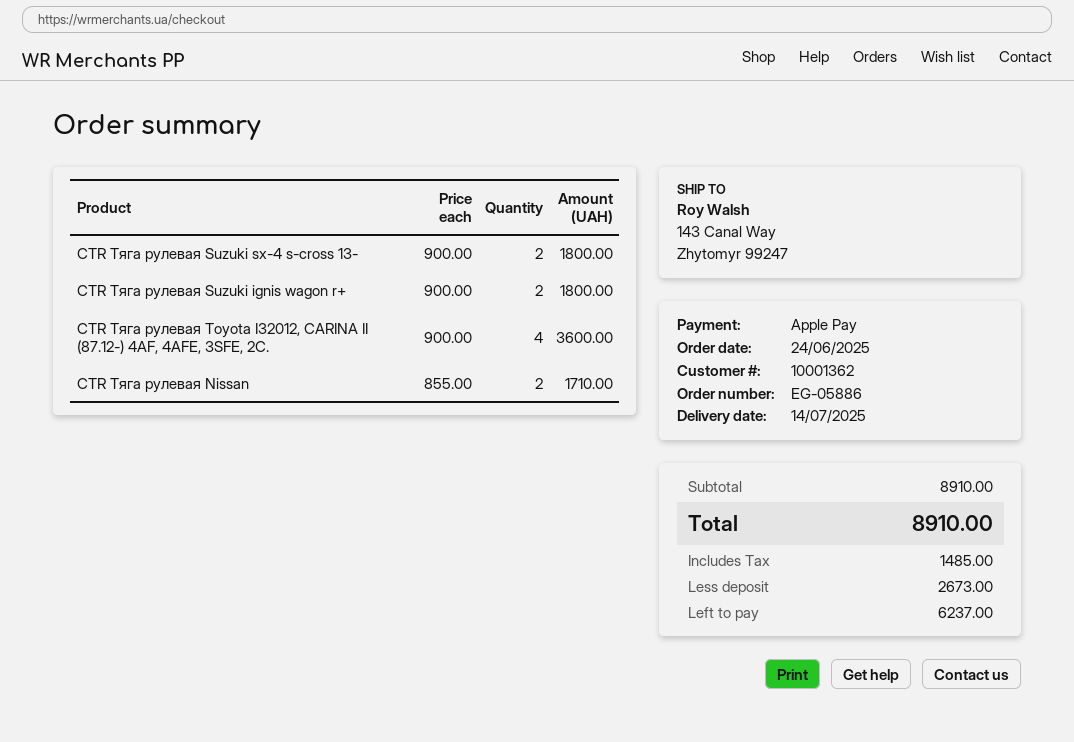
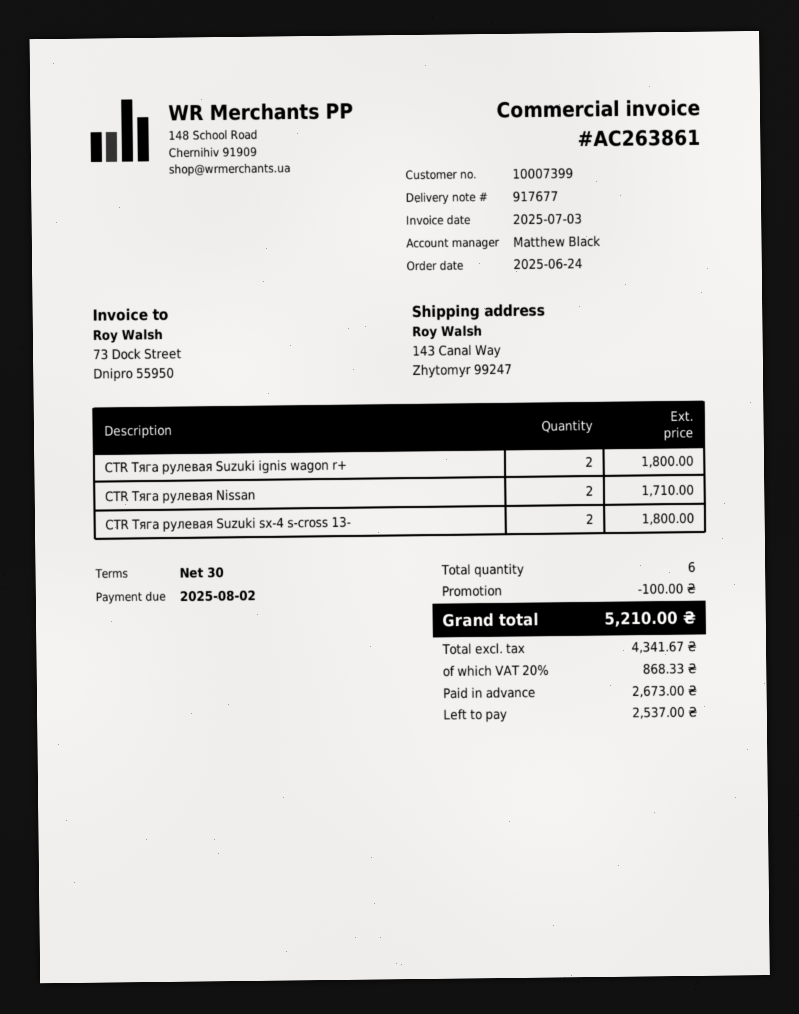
customer number: 10001362 -> 10007399
CTR Тяга рулевая Toyota I32012, CARINA II (87.12-) 4AF, 4AFE, 3SFE, 2C.: 4 for 3600.00 -> none
discount: none -> 100.00
tax: 1485.00 -> 868.33
total: 8910.00 -> 5210.00
balance: 6237.00 -> 2537.00

